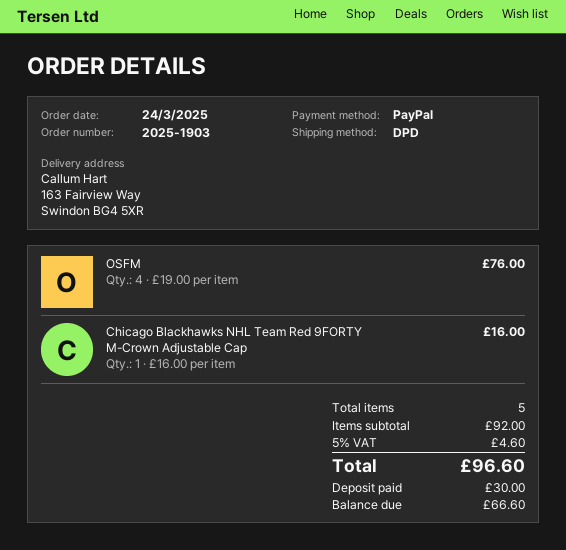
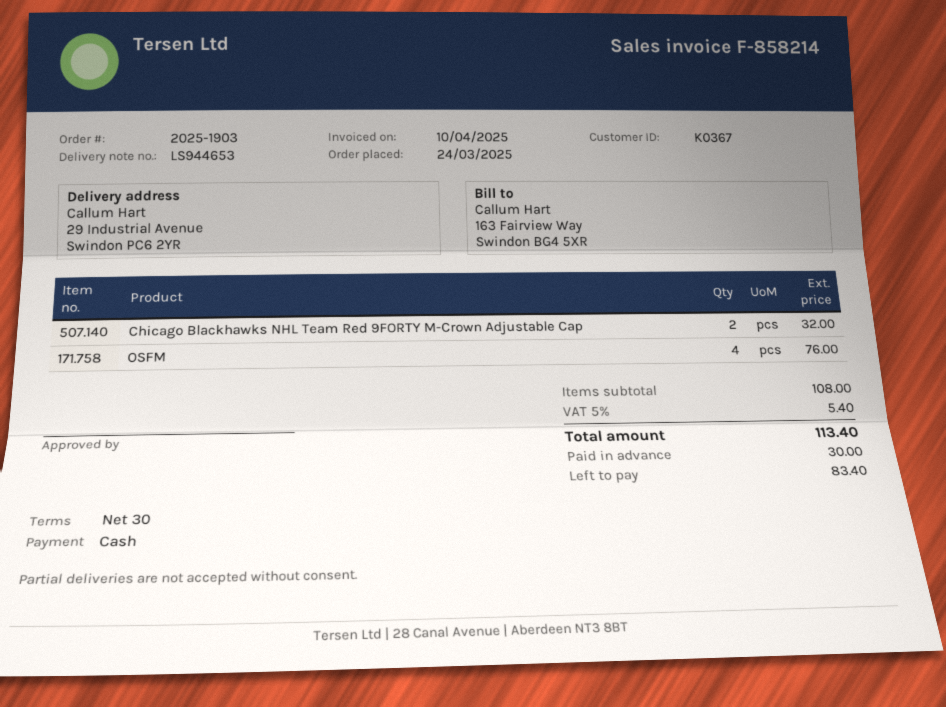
payment method: PayPal -> cash
ship to: 163 Fairview Way, Swindon BG4 5XR -> 29 Industrial Avenue, Swindon PC6 2YR
Chicago Blackhawks NHL Team Red 9FORTY M-Crown Adjustable Cap: 1 for 16.00 -> 2 for 32.00
subtotal: 92.00 -> 108.00
tax: 5% = 4.60 -> 5% = 5.40
total: 96.60 -> 113.40
balance: 66.60 -> 83.40

